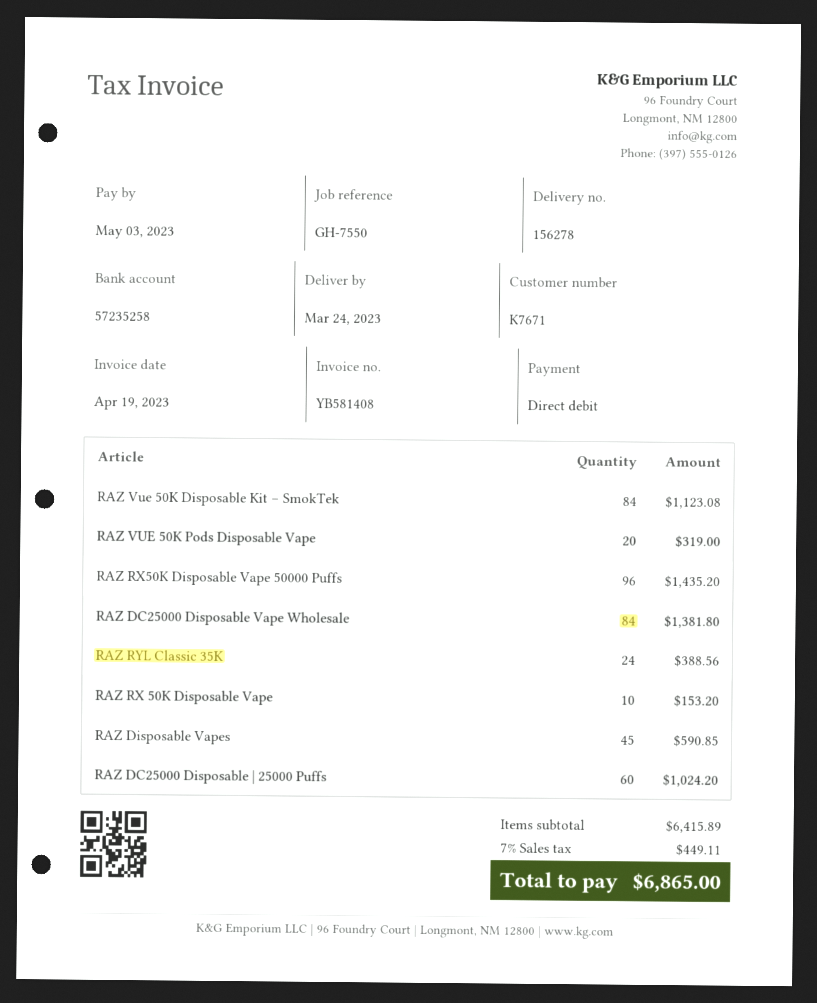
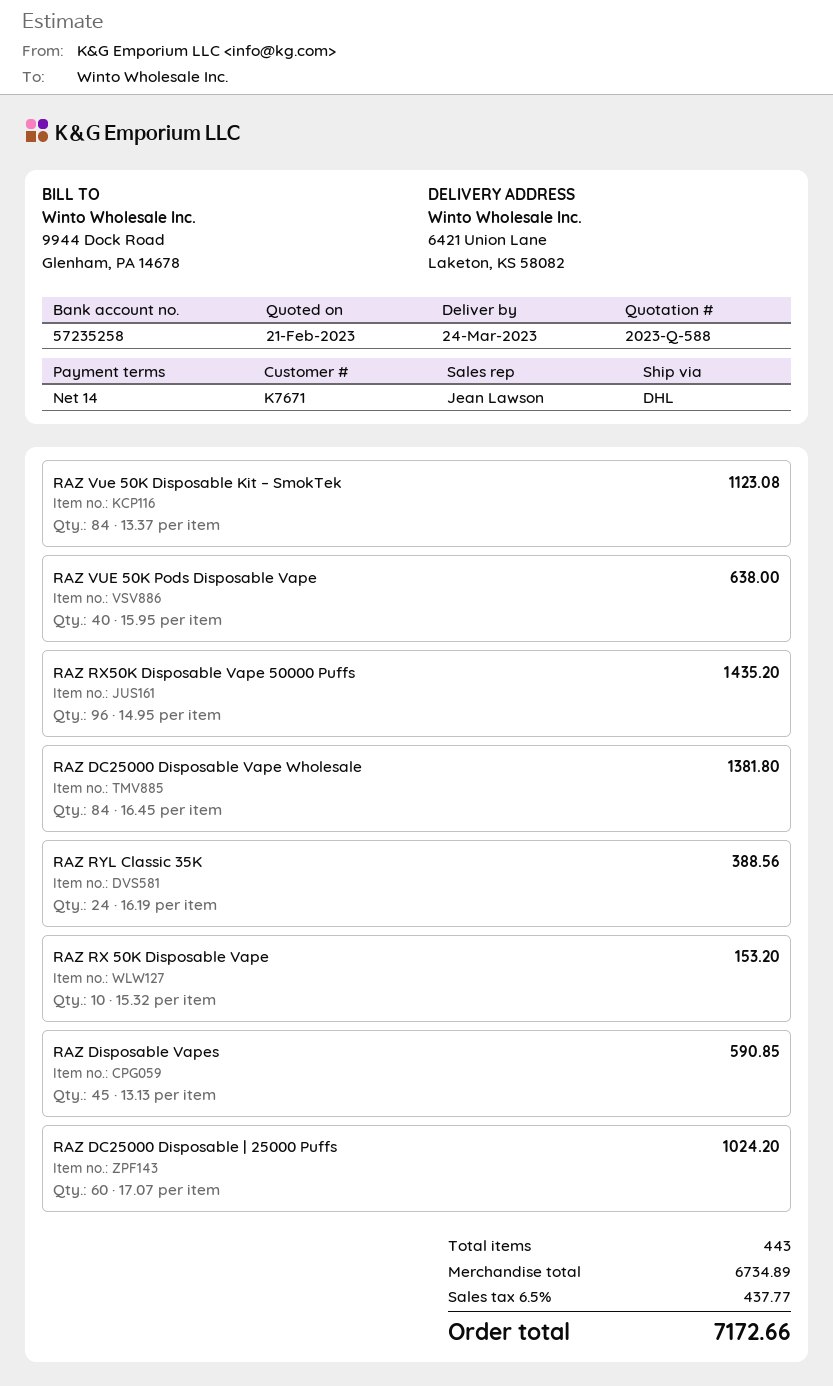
RAZ VUE 50K Pods Disposable Vape: 20 for 319.00 -> 40 for 638.00
subtotal: 6415.89 -> 6734.89
tax: 7% = 449.11 -> 6.5% = 437.77
total: 6865.00 -> 7172.66

